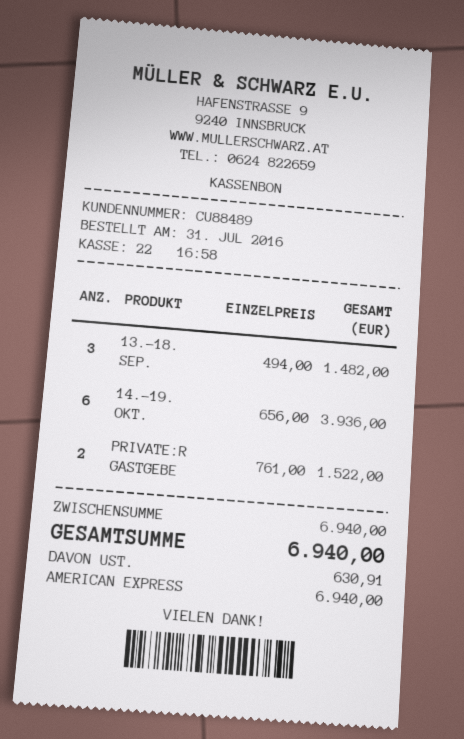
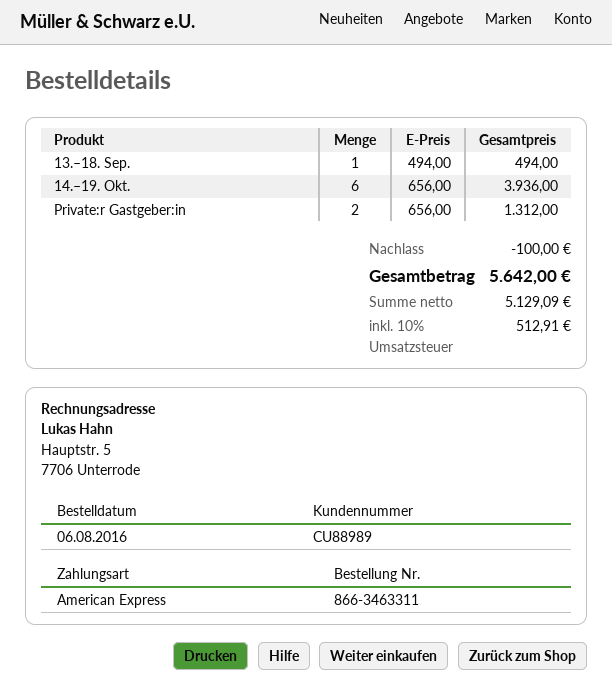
order date: 2016-07-31 -> 2016-08-06
customer number: CU88489 -> CU88989
13.–18. SEP.: 3 x 494.00 = 1482.00 -> 1 x 494.00 = 494.00
PRIVATE:R GASTGEBE: 2 x 761.00 = 1522.00 -> 2 x 656.00 = 1312.00
discount: none -> 100.00
tax: 630.91 -> 512.91
total: 6940.00 -> 5642.00

